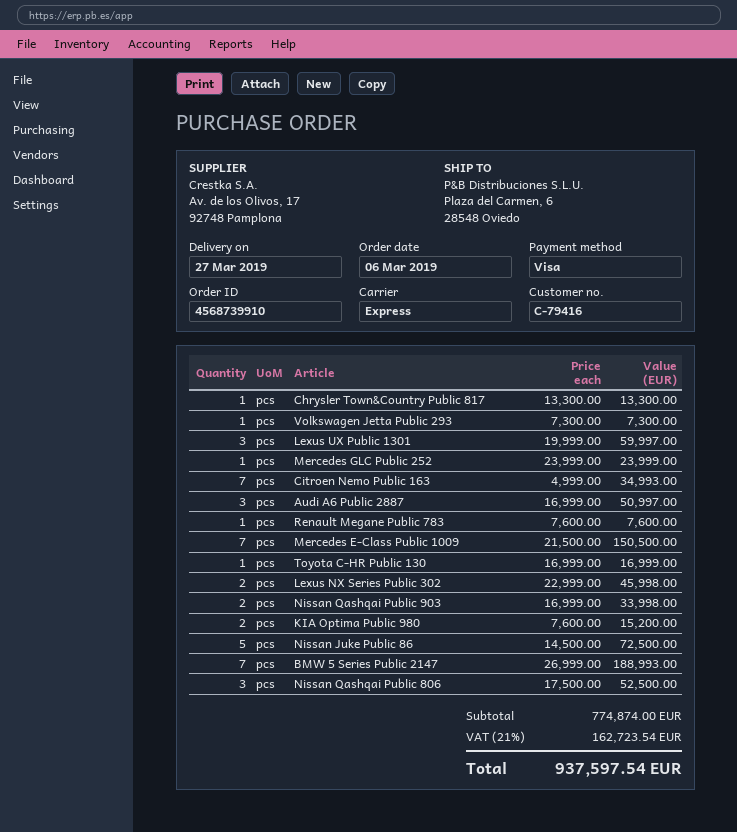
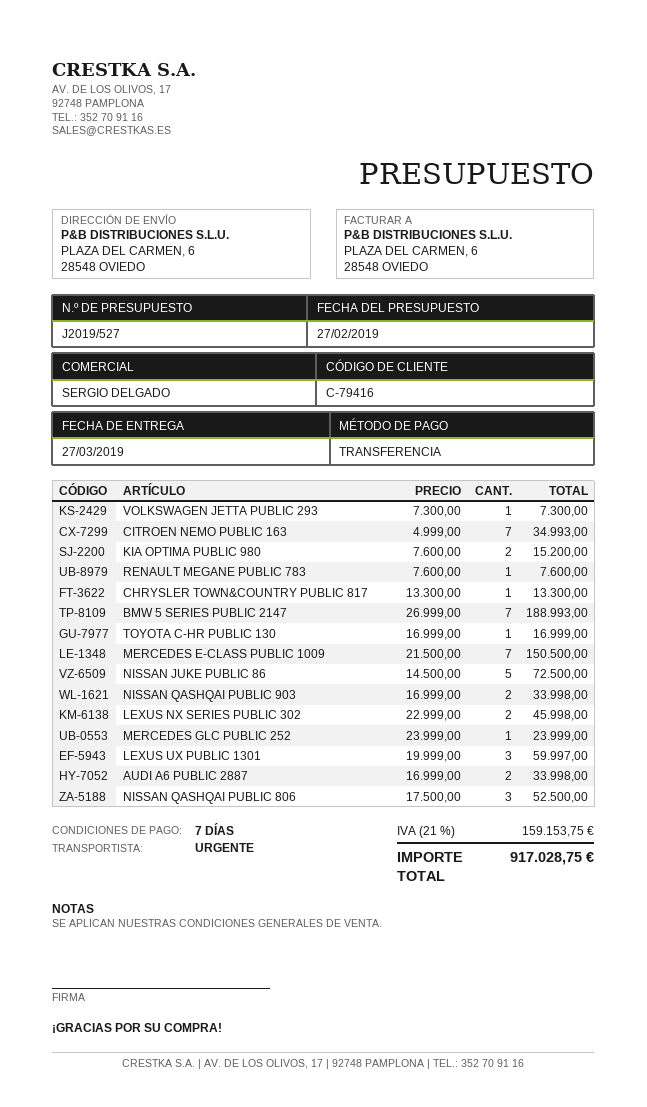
payment method: Visa -> bank transfer
Audi A6 Public 2887: 3 x 16999.00 = 50997.00 -> 2 x 16999.00 = 33998.00
tax: 21% = 162723.54 -> 21% = 159153.75
total: 937597.54 -> 917028.75

